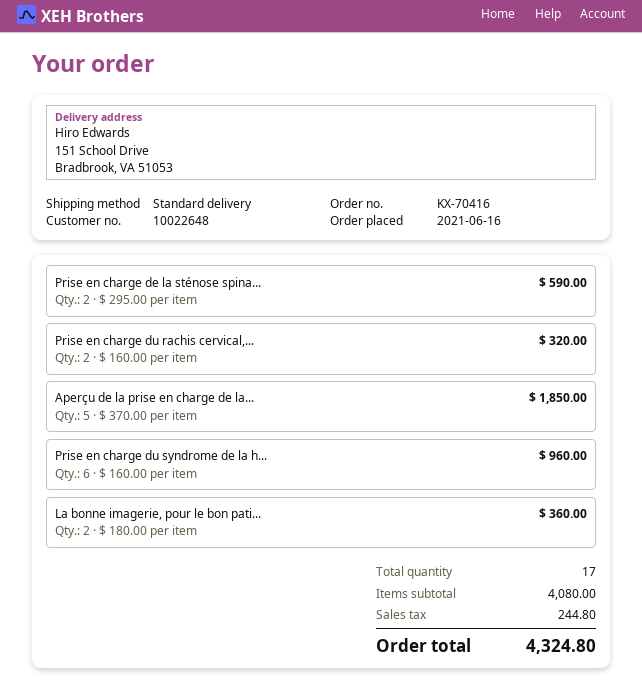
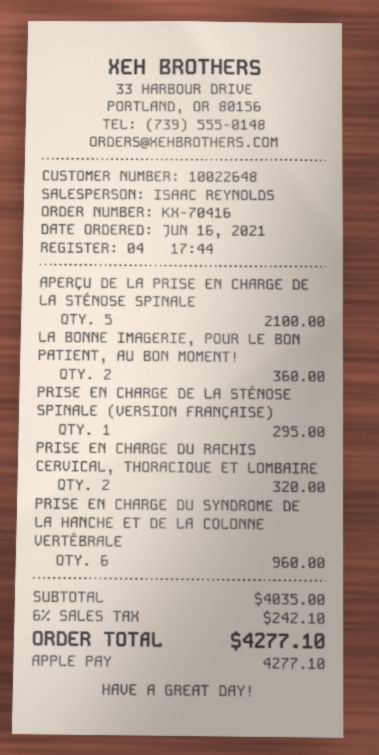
Prise en charge de la sténose spina...: 2 for 590.00 -> 1 for 295.00
Aperçu de la prise en charge de la...: 5 for 1850.00 -> 5 for 2100.00
subtotal: 4080.00 -> 4035.00
tax: 244.80 -> 242.10
total: 4324.80 -> 4277.10

